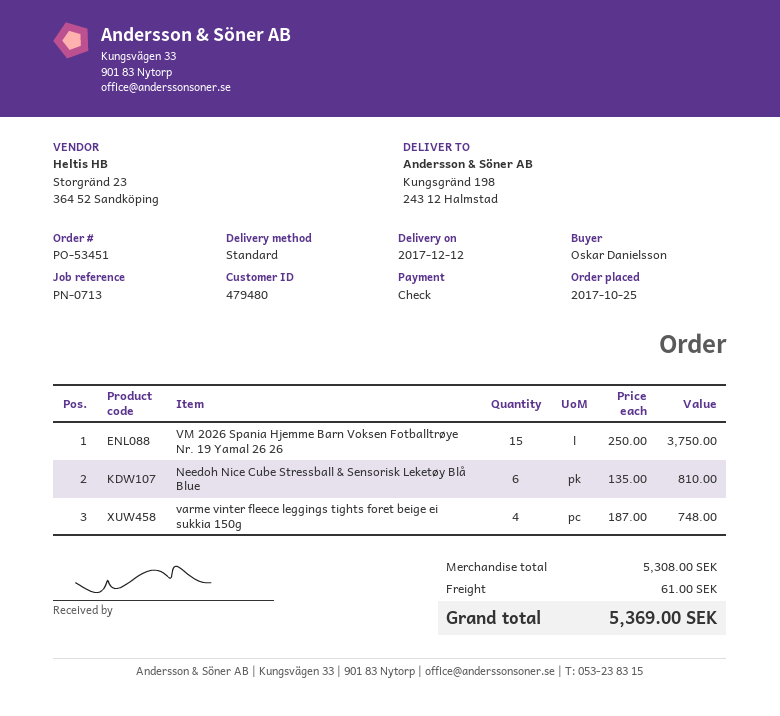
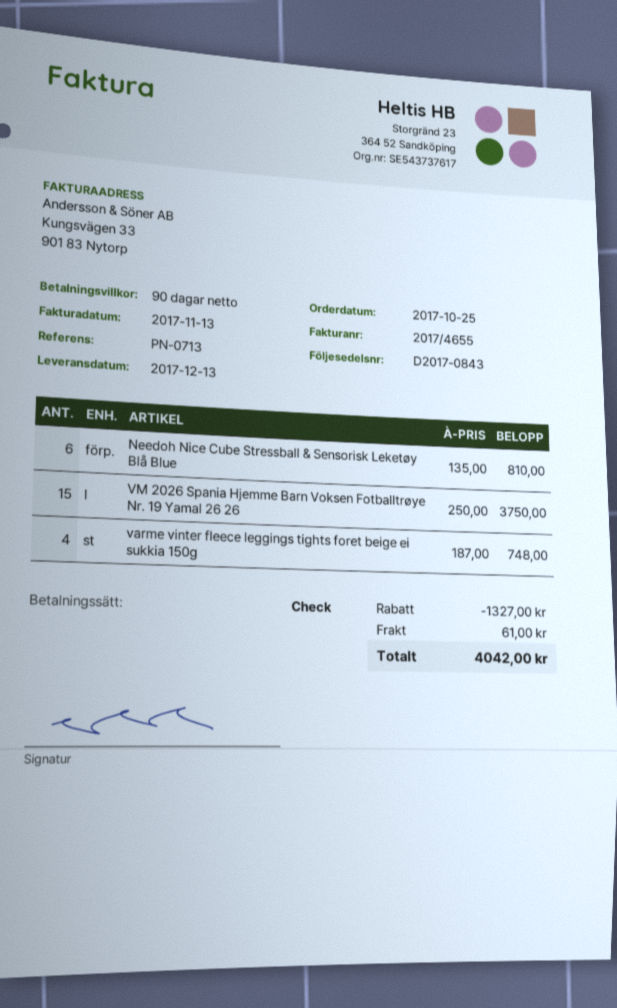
delivery date: 2017-12-12 -> 2017-12-13
discount: none -> 1327.00
total: 5369.00 -> 4042.00

